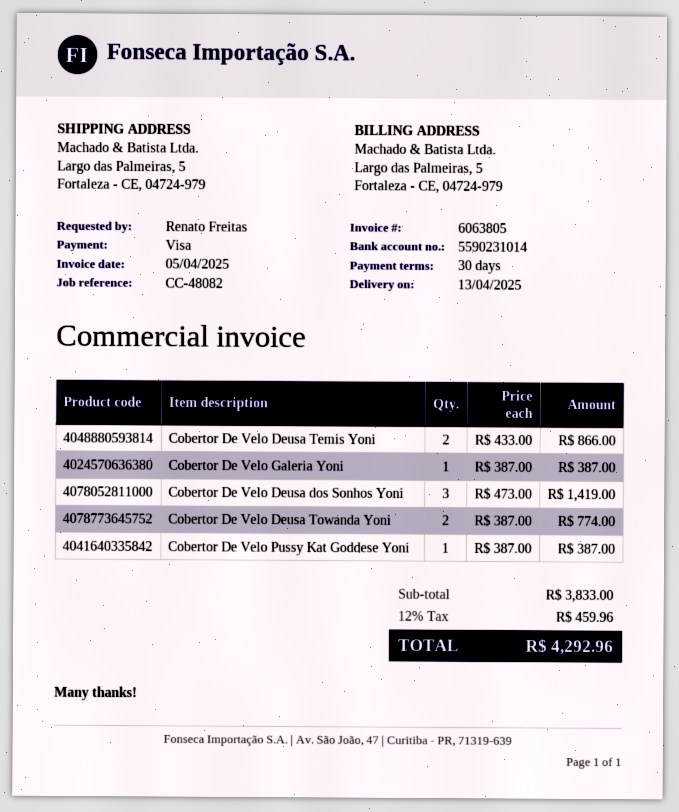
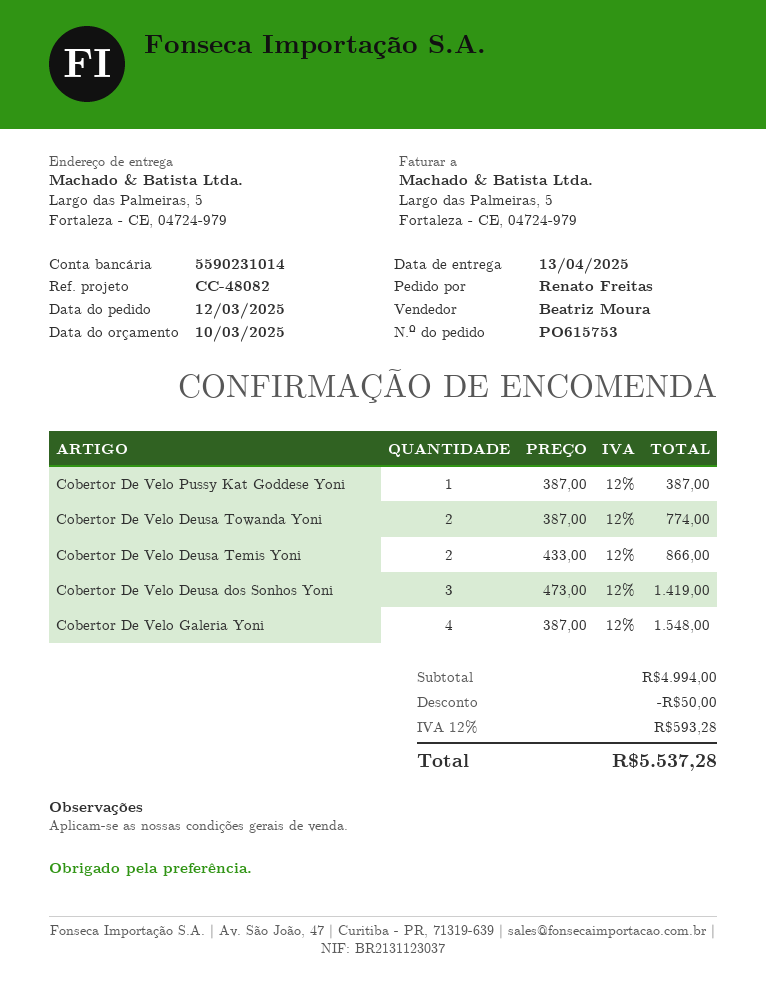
Cobertor De Velo Galeria Yoni: 1 x 387.00 = 387.00 -> 4 x 387.00 = 1548.00
subtotal: 3833.00 -> 4994.00
discount: none -> 50.00
tax: 12% = 459.96 -> 12% = 593.28
total: 4292.96 -> 5537.28

